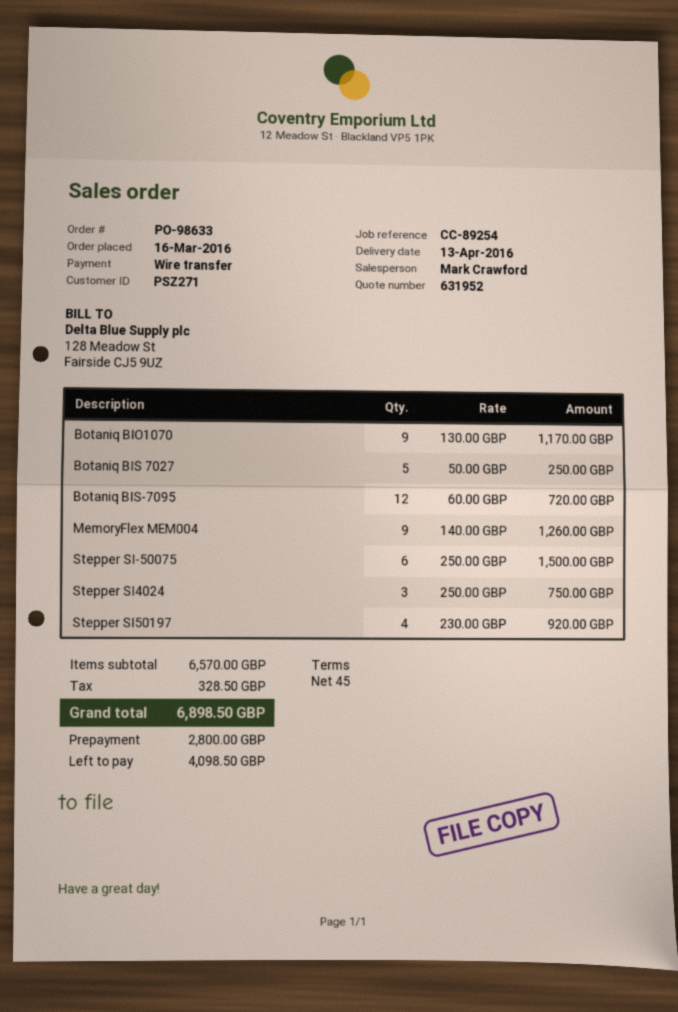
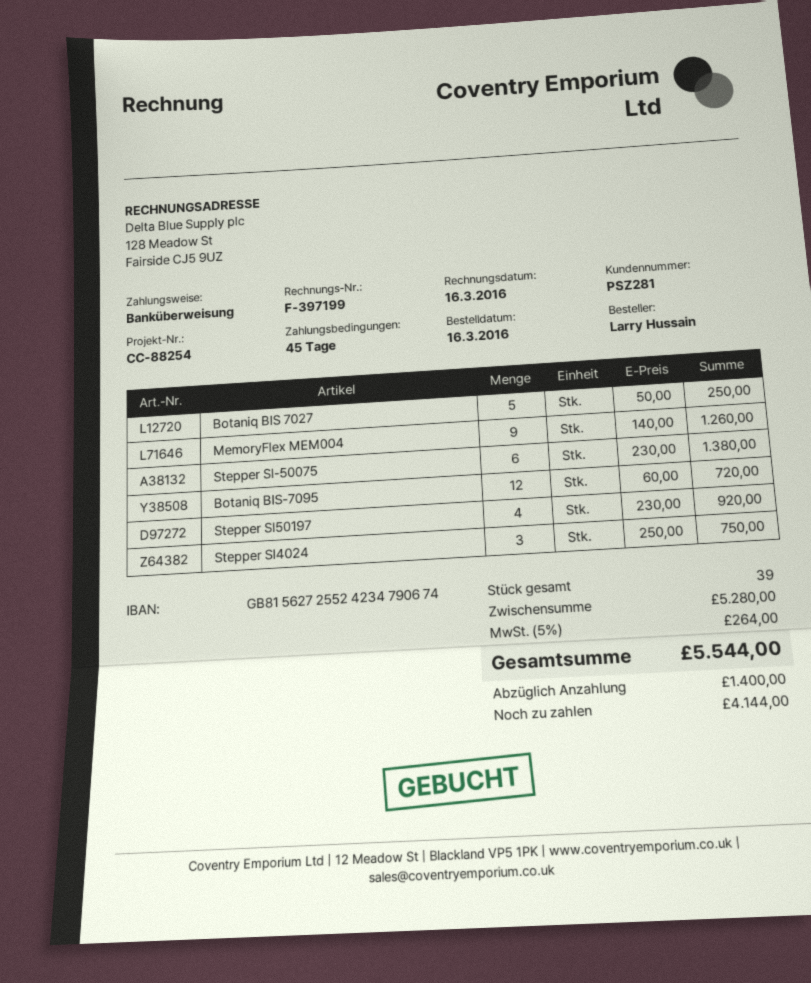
customer number: PSZ271 -> PSZ281
reference: CC-89254 -> CC-88254
Botaniq BIO1070: 9 x 130.00 = 1170.00 -> none
Stepper SI-50075: 6 x 250.00 = 1500.00 -> 6 x 230.00 = 1380.00
subtotal: 6570.00 -> 5280.00
tax: 328.50 -> 264.00
total: 6898.50 -> 5544.00
deposit: 2800.00 -> 1400.00
balance: 4098.50 -> 4144.00

